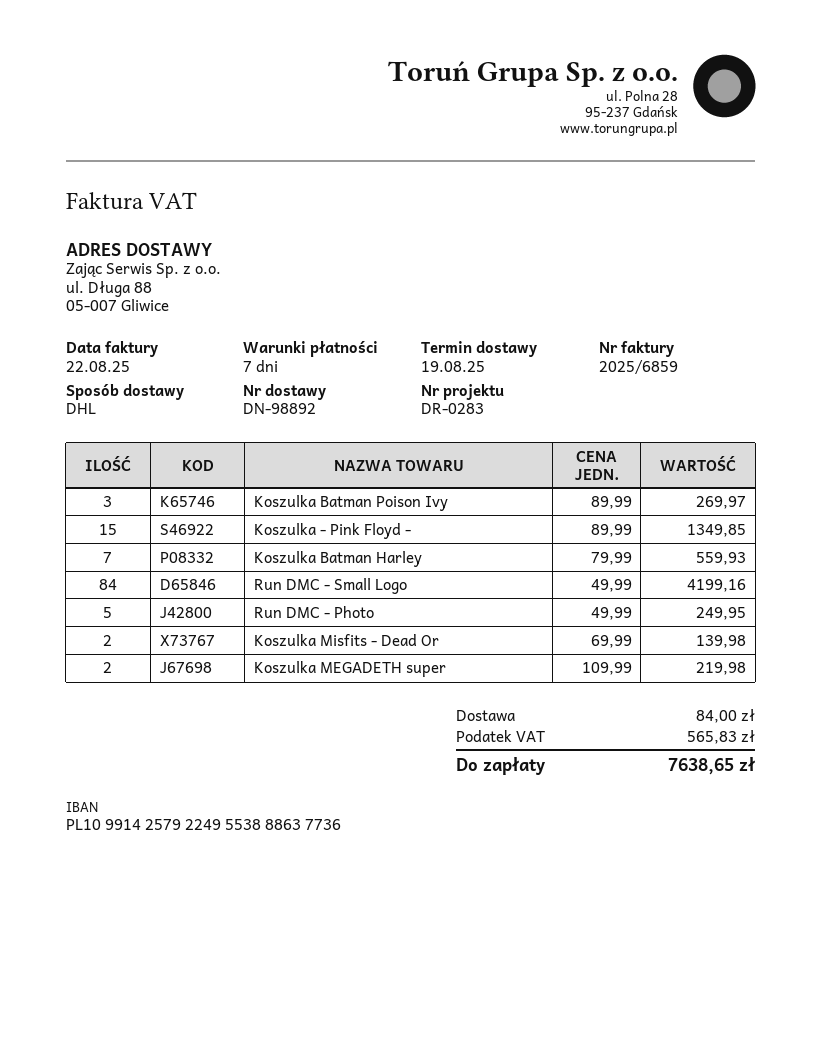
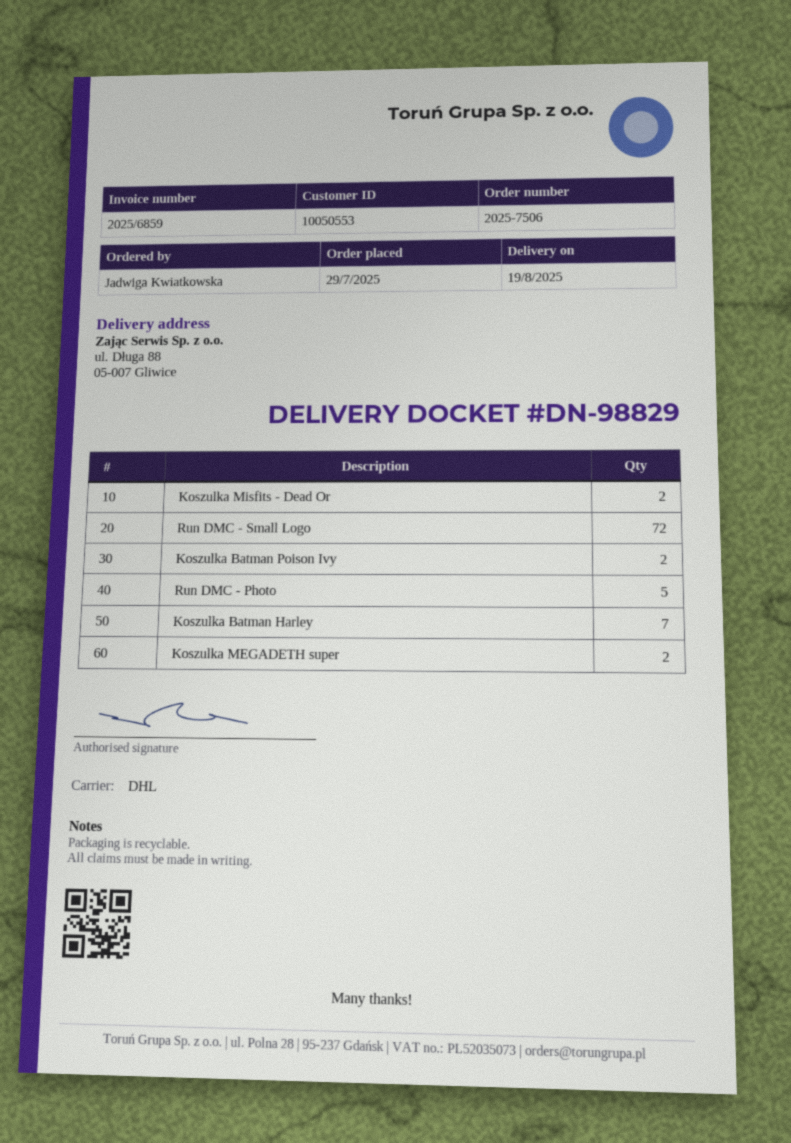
delivery note number: DN-98892 -> DN-98829
Koszulka Batman Poison Ivy: 3 -> 2
Koszulka - Pink Floyd -: 15 -> none
Run DMC - Small Logo: 84 -> 72

